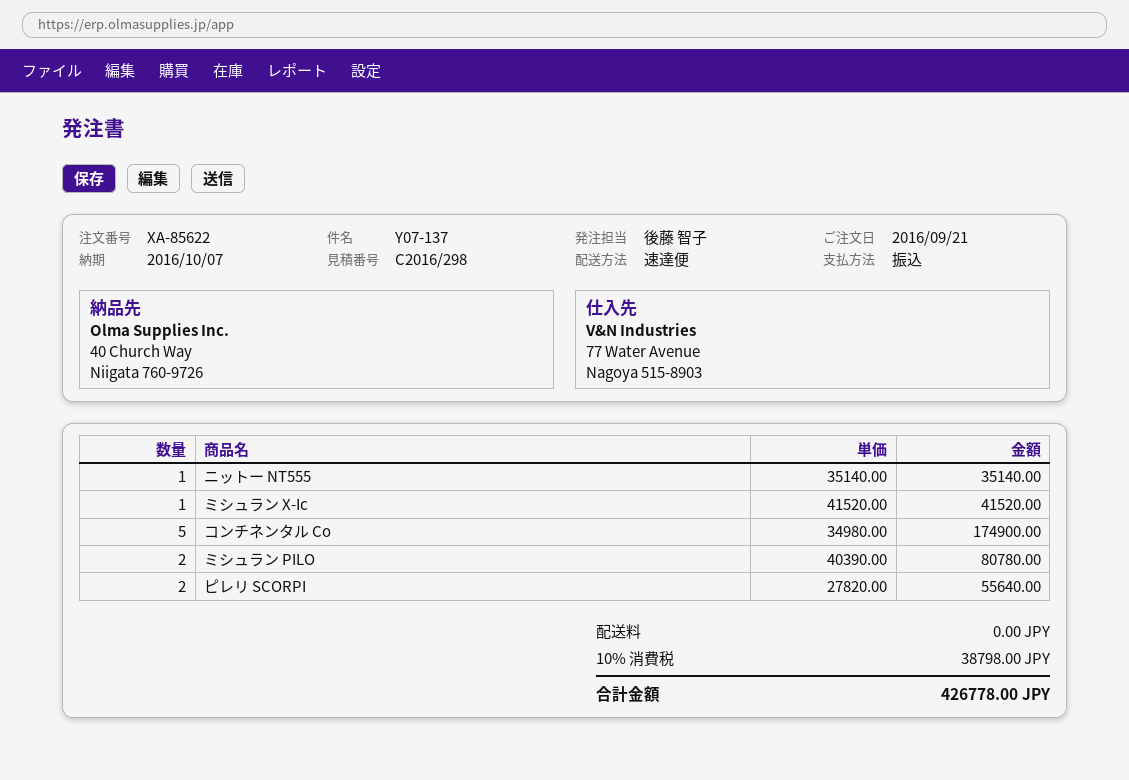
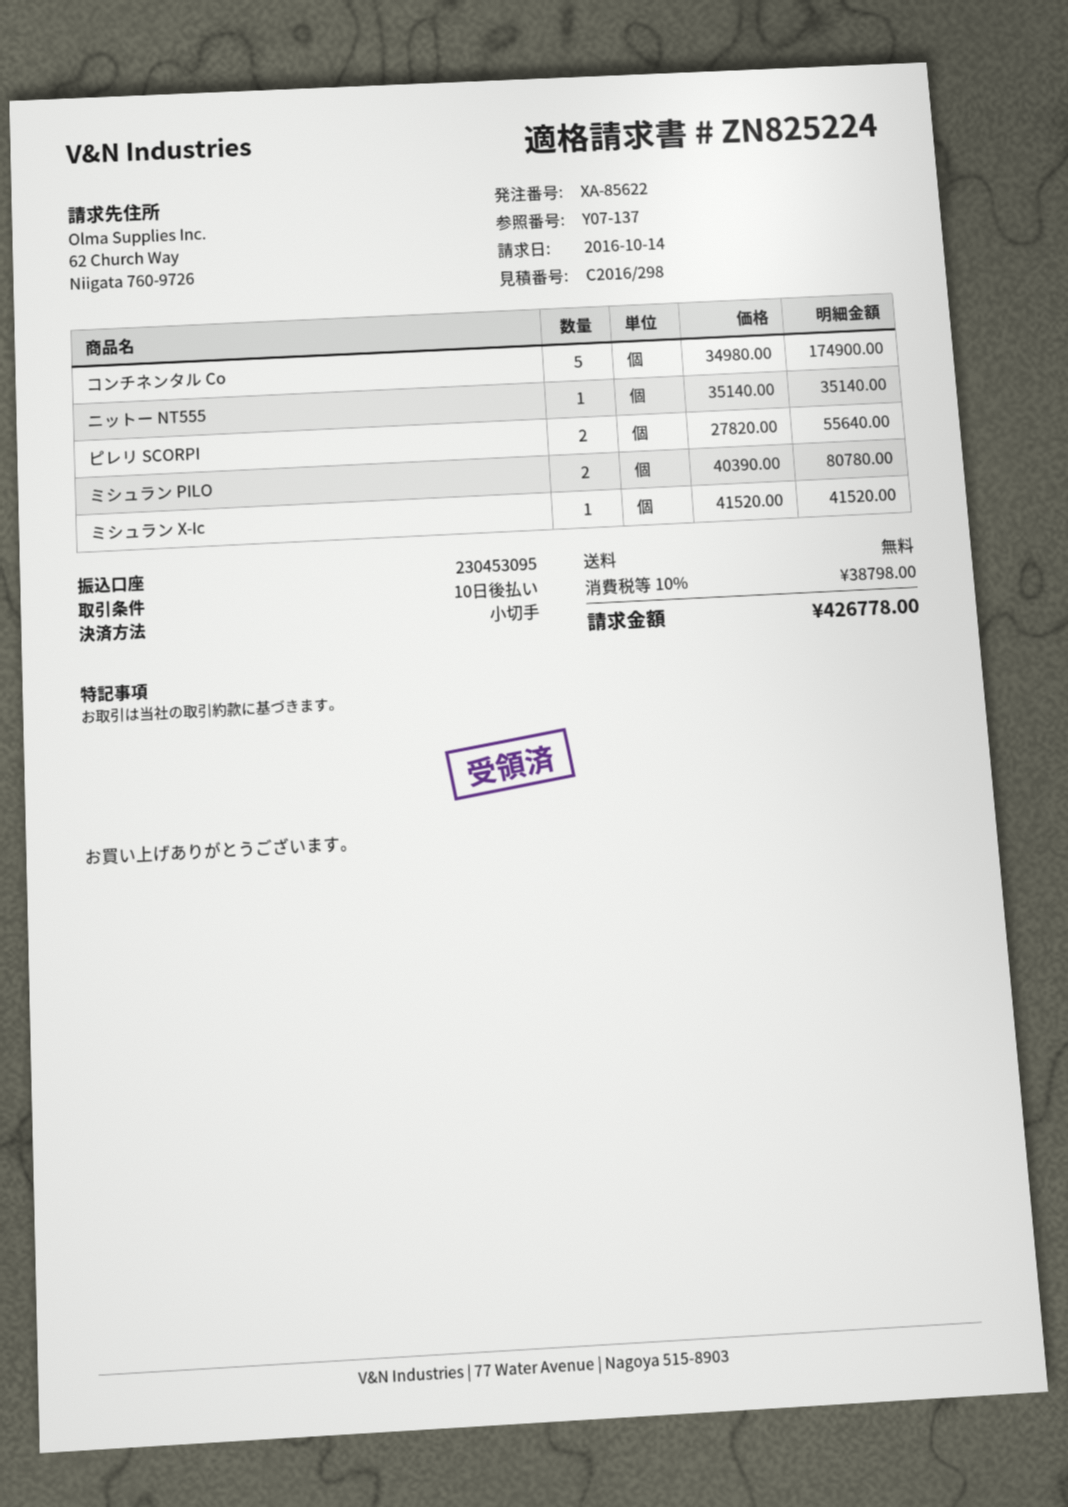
payment method: bank transfer -> cheque

